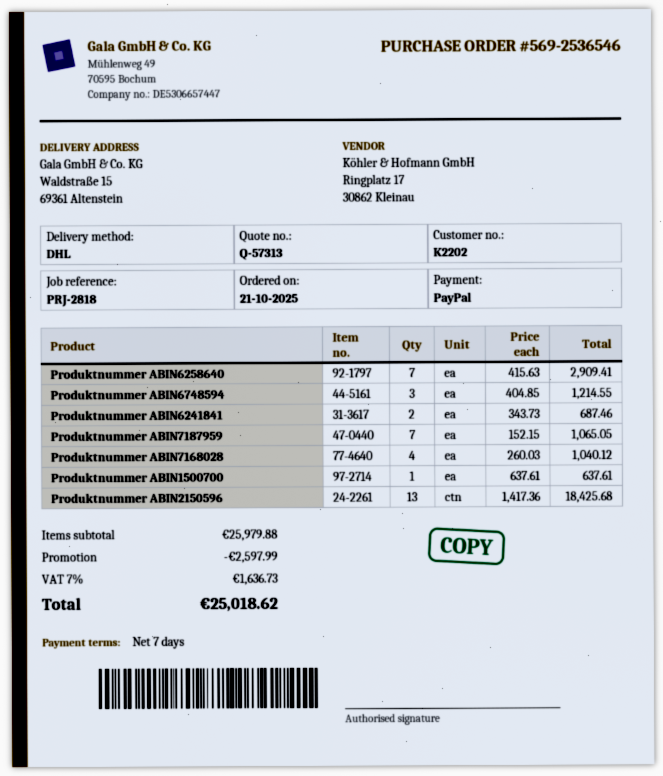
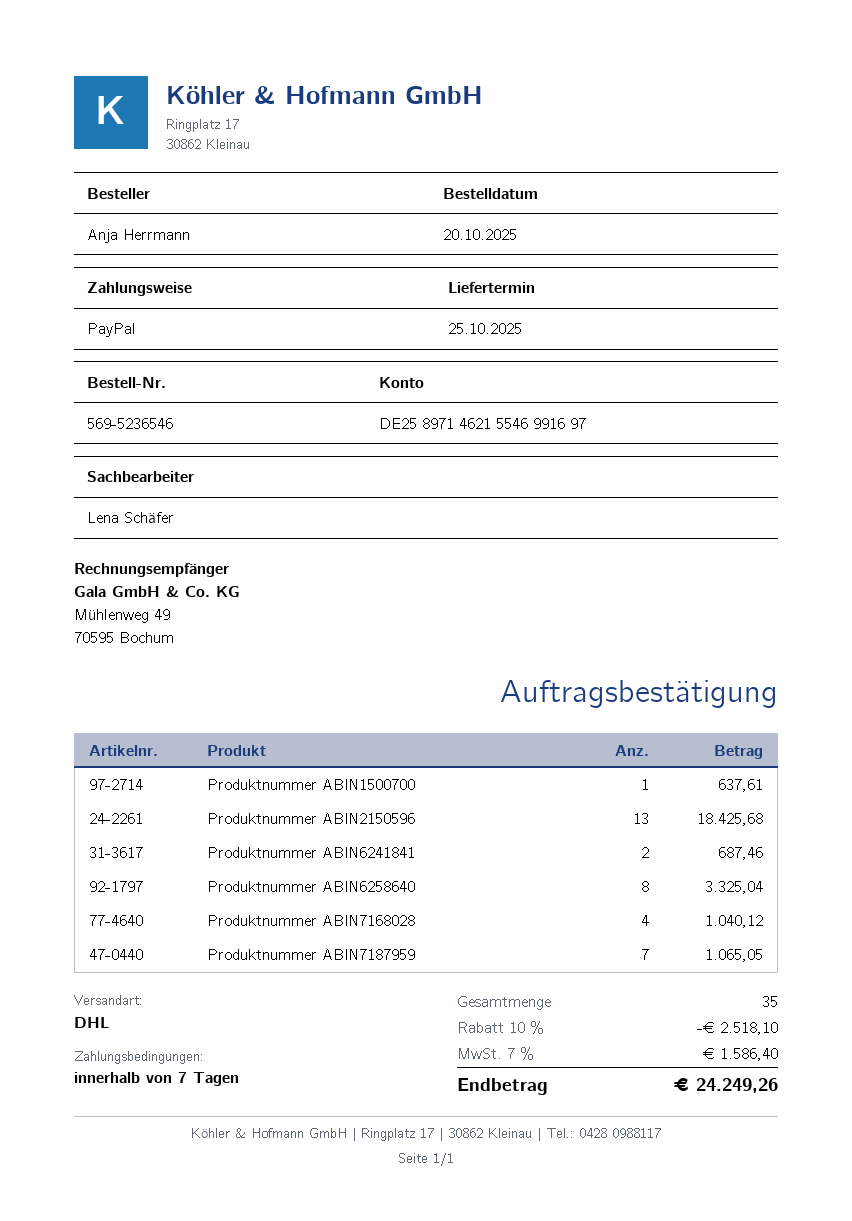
order number: 569-2536546 -> 569-5236546
order date: 2025-10-21 -> 2025-10-20
Produktnummer ABIN6258640: 7 for 2909.41 -> 8 for 3325.04
Produktnummer ABIN6748594: 3 for 1214.55 -> none
discount: 2597.99 -> 2518.10
tax: 7% = 1636.73 -> 7% = 1586.40
total: 25018.62 -> 24249.26

